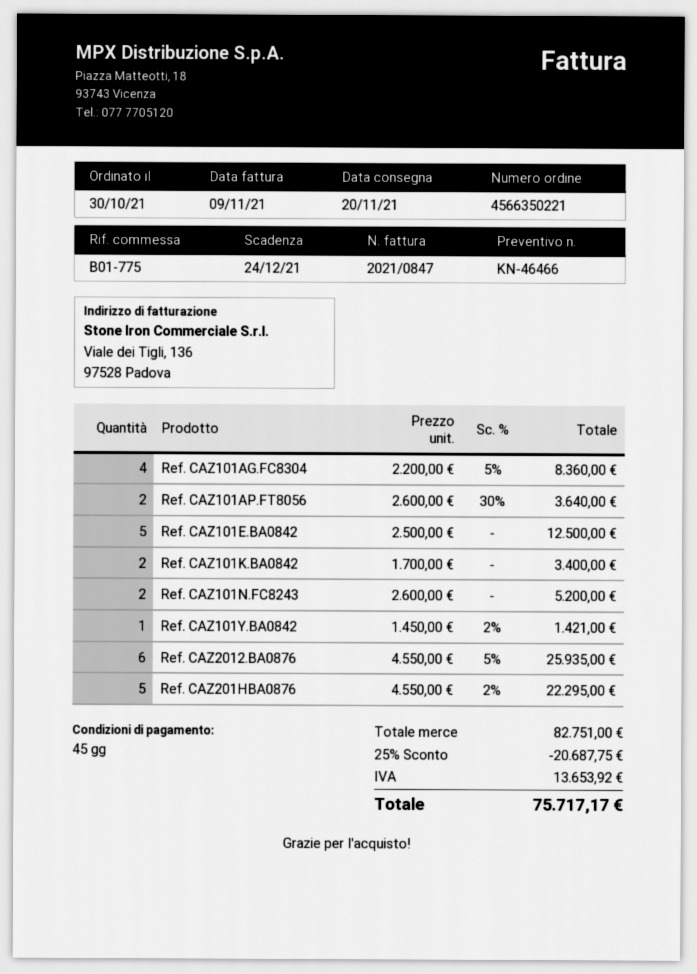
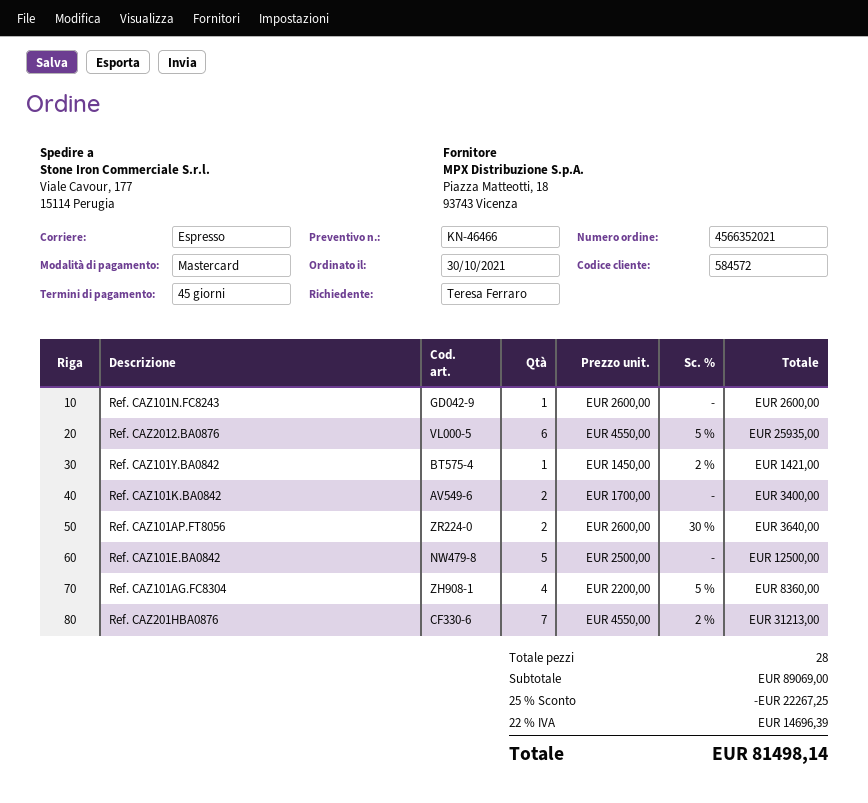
order number: 4566350221 -> 4566352021
Ref. CAZ101N.FC8243: 2 x 2600.00 = 5200.00 -> 1 x 2600.00 = 2600.00
Ref. CAZ201HBA0876: 5 x 4550.00 - 2% = 22295.00 -> 7 x 4550.00 - 2% = 31213.00
subtotal: 82751.00 -> 89069.00
discount: 25% = 20687.75 -> 25% = 22267.25
tax: 13653.92 -> 14696.39
total: 75717.17 -> 81498.14

